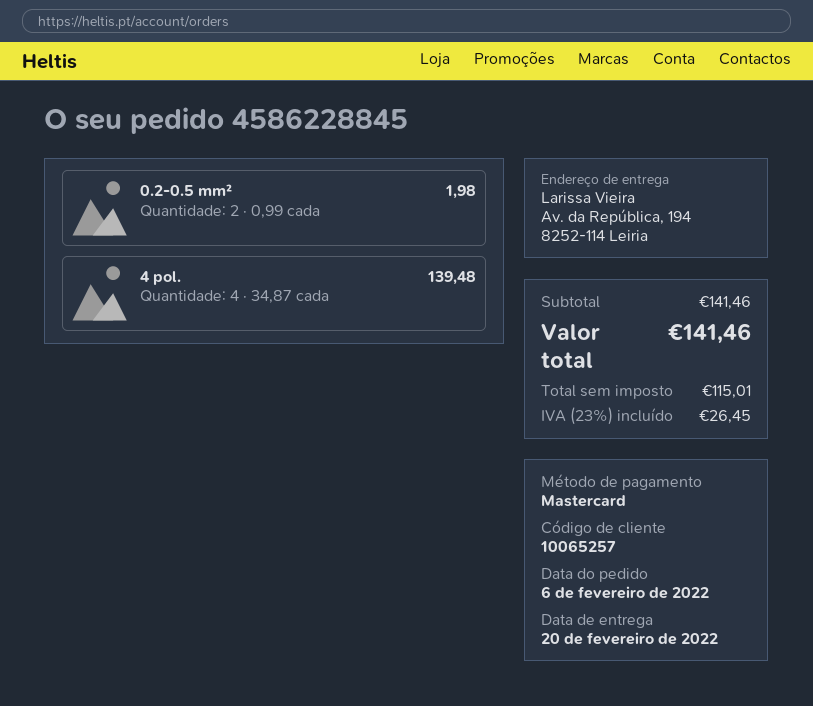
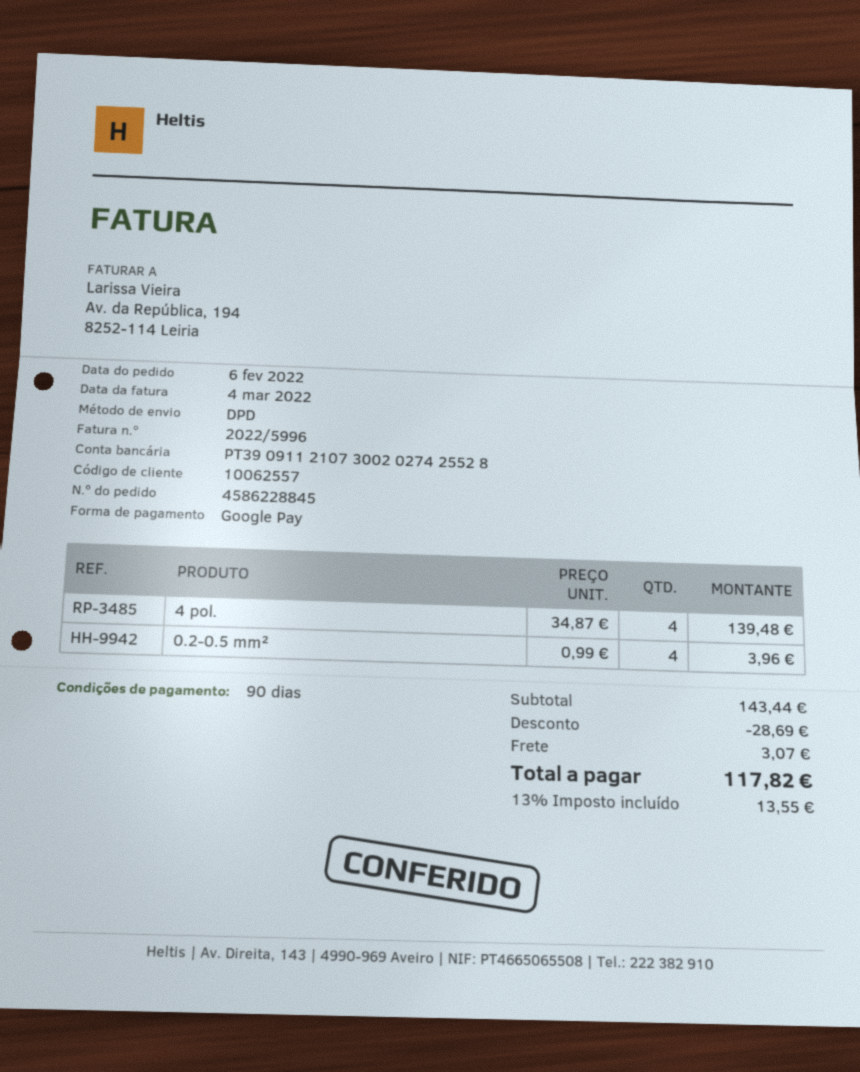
customer number: 10065257 -> 10062557
payment method: Mastercard -> Google Pay
0.2-0.5 mm²: 2 x 0.99 = 1.98 -> 4 x 0.99 = 3.96
subtotal: 141.46 -> 143.44
discount: none -> 28.69
shipping: none -> 3.07
tax: 23% = 26.45 -> 13% = 13.55
total: 141.46 -> 117.82

